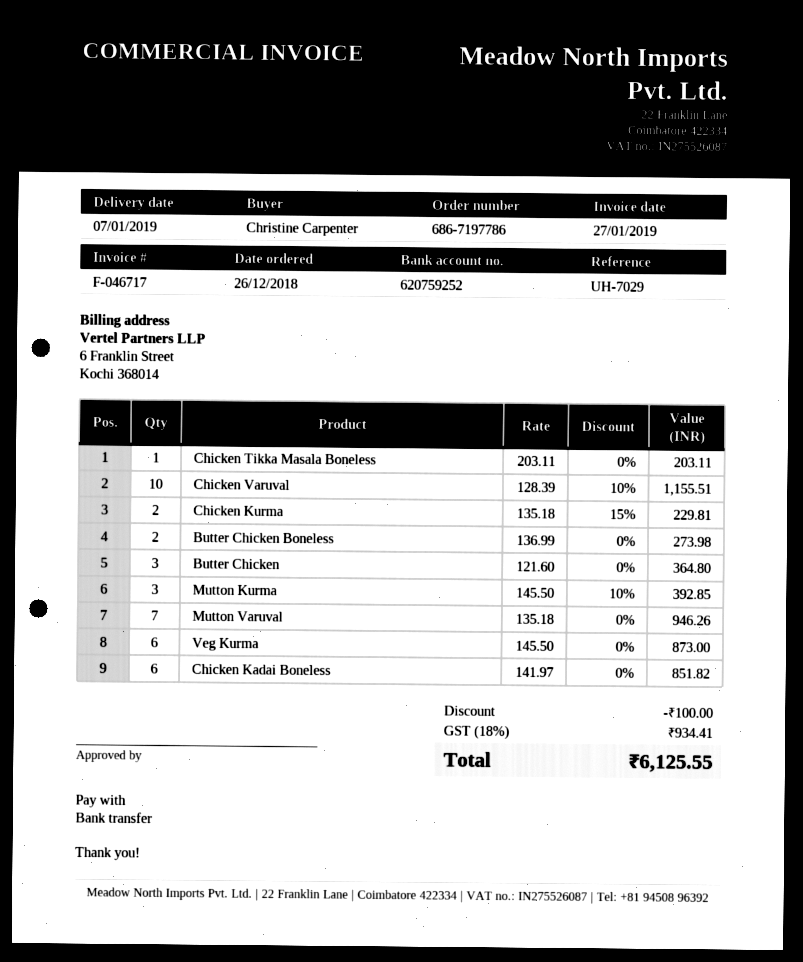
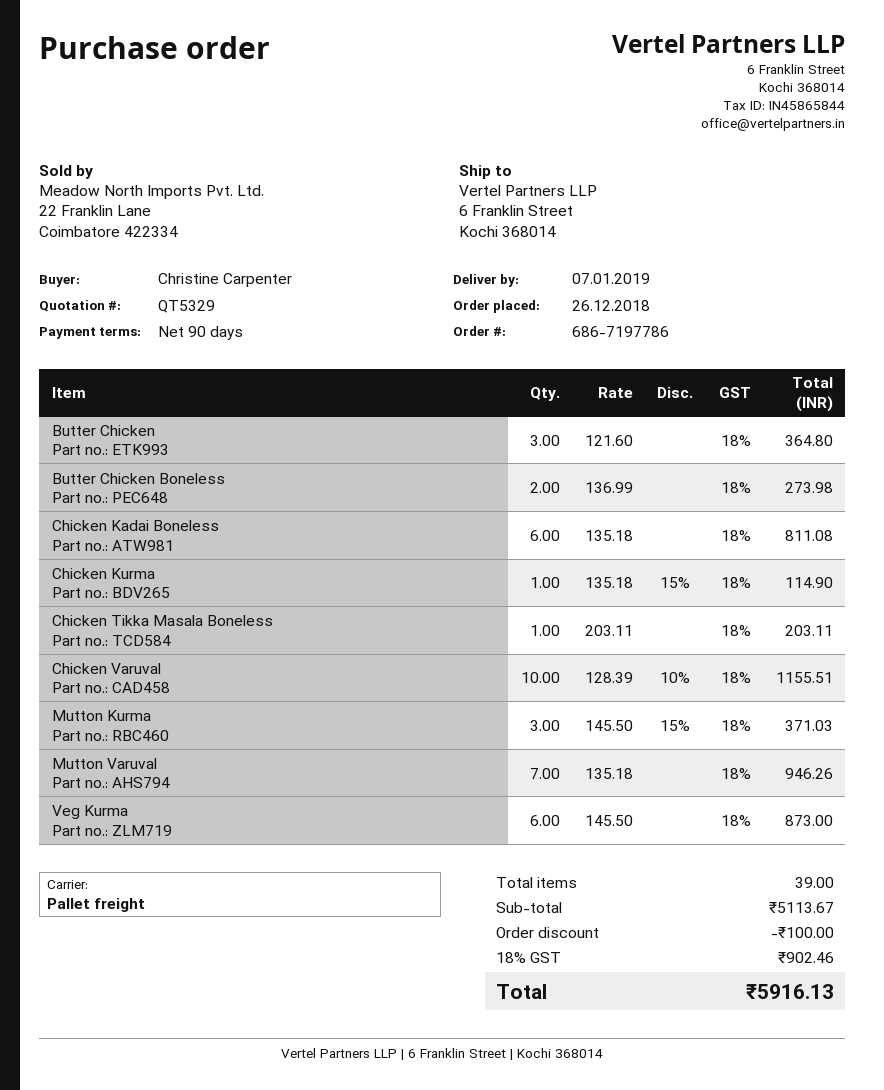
Chicken Kurma: 2 x 135.18 - 15% = 229.81 -> 1 x 135.18 - 15% = 114.90
Mutton Kurma: 3 x 145.50 - 10% = 392.85 -> 3 x 145.50 - 15% = 371.03
Chicken Kadai Boneless: 6 x 141.97 = 851.82 -> 6 x 135.18 = 811.08
tax: 18% = 934.41 -> 18% = 902.46
total: 6125.55 -> 5916.13

